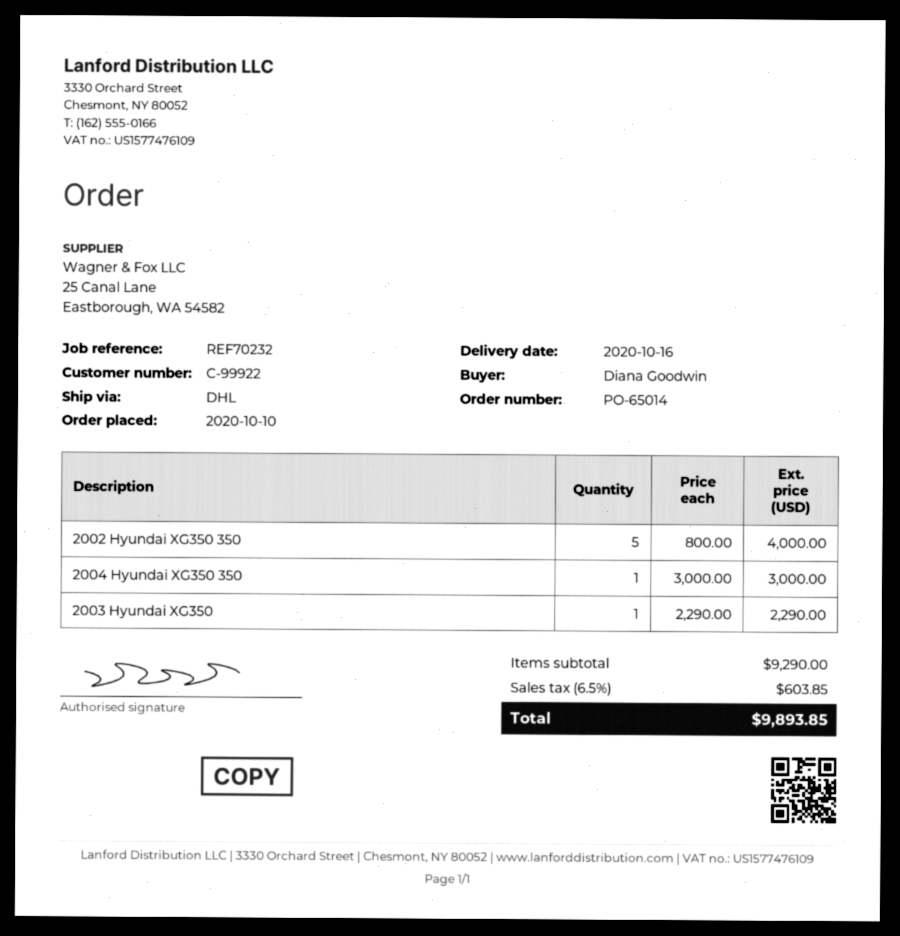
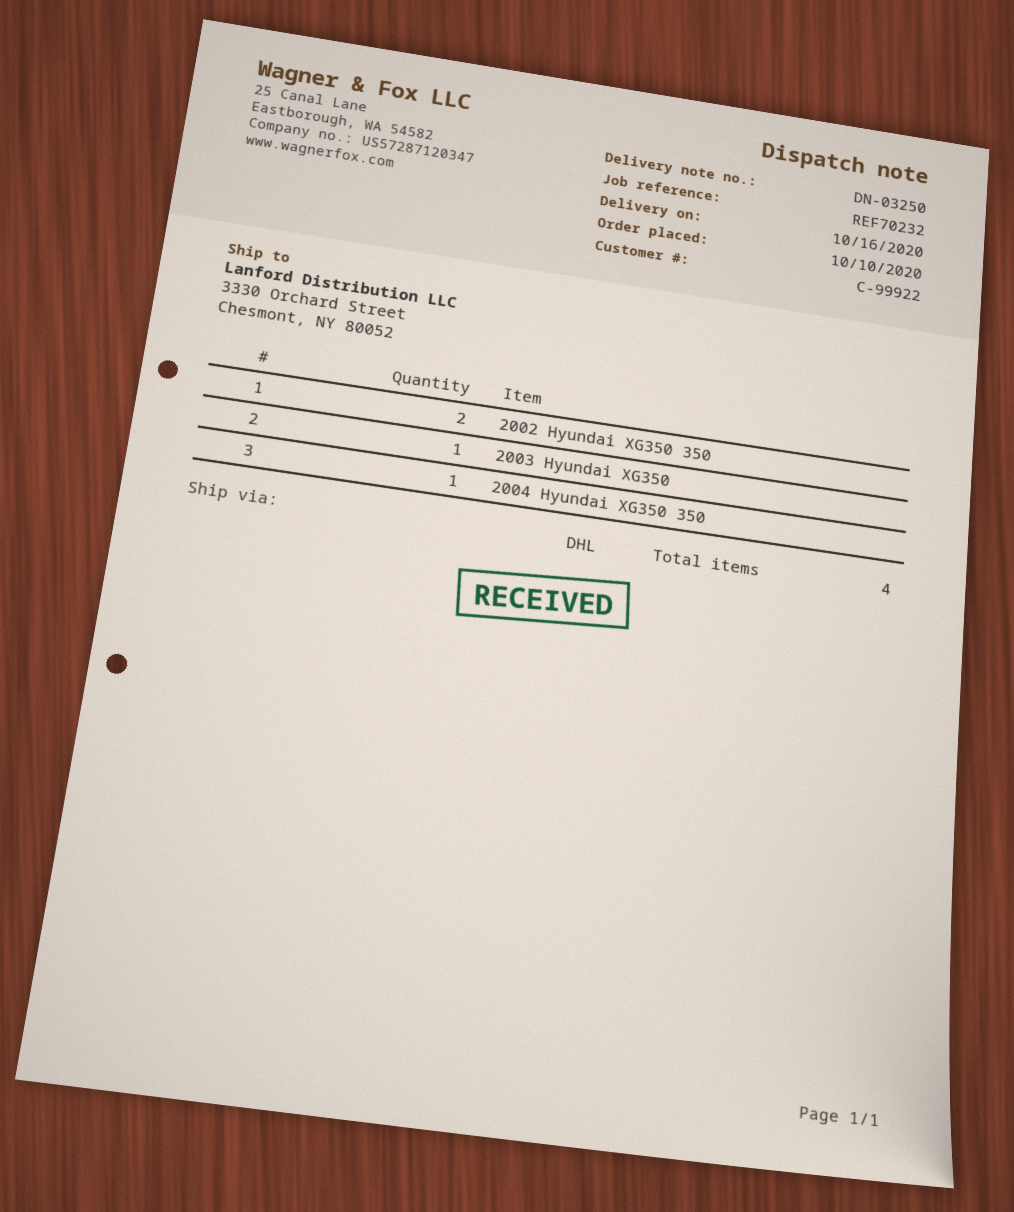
2002 Hyundai XG350 350: 5 -> 2

